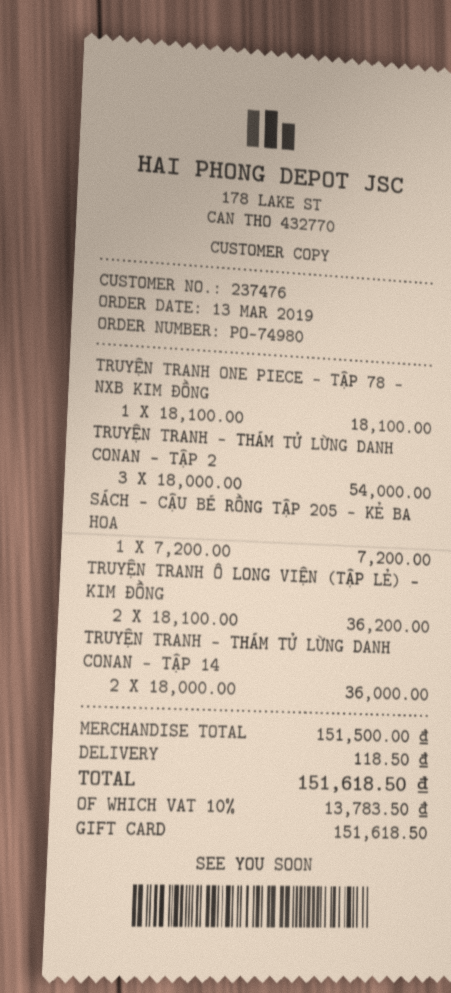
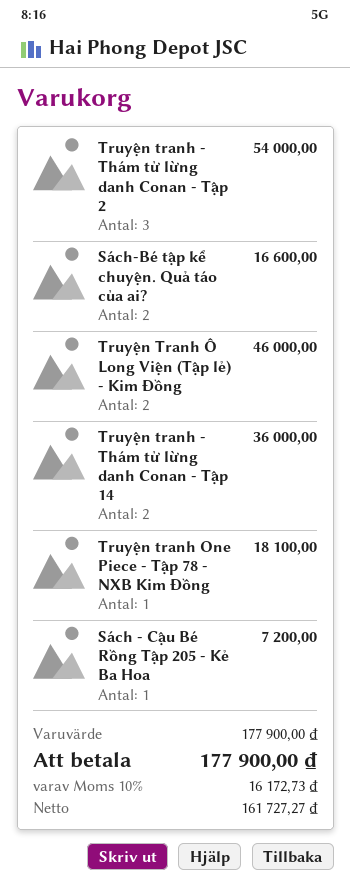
TRUYỆN TRANH Ô LONG VIỆN (TẬP LẺ) - KIM ĐỒNG: 2 for 36200.00 -> 2 for 46000.00
Sách-Bé tập kể chuyện. Quả táo của ai?: none -> 2 for 16600.00
subtotal: 151500.00 -> 177900.00
shipping: 118.50 -> none
tax: 10% = 13783.50 -> 10% = 16172.73
total: 151618.50 -> 177900.00

